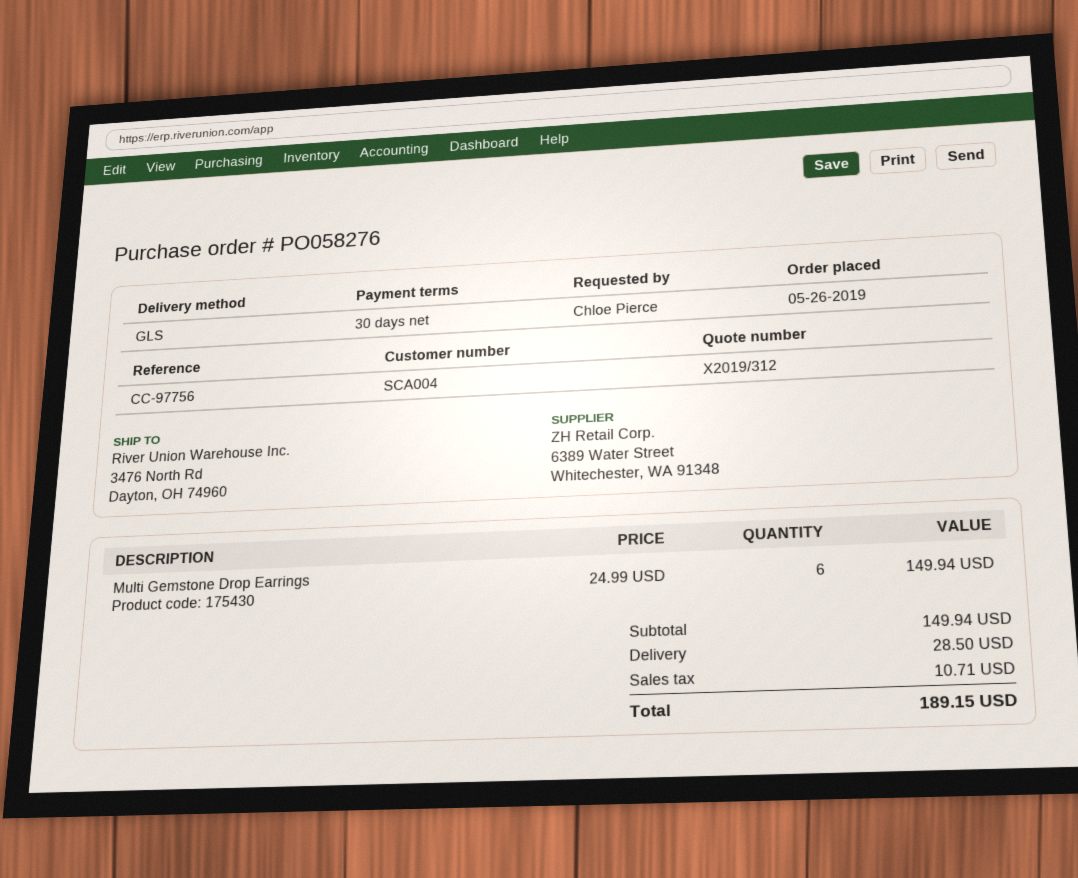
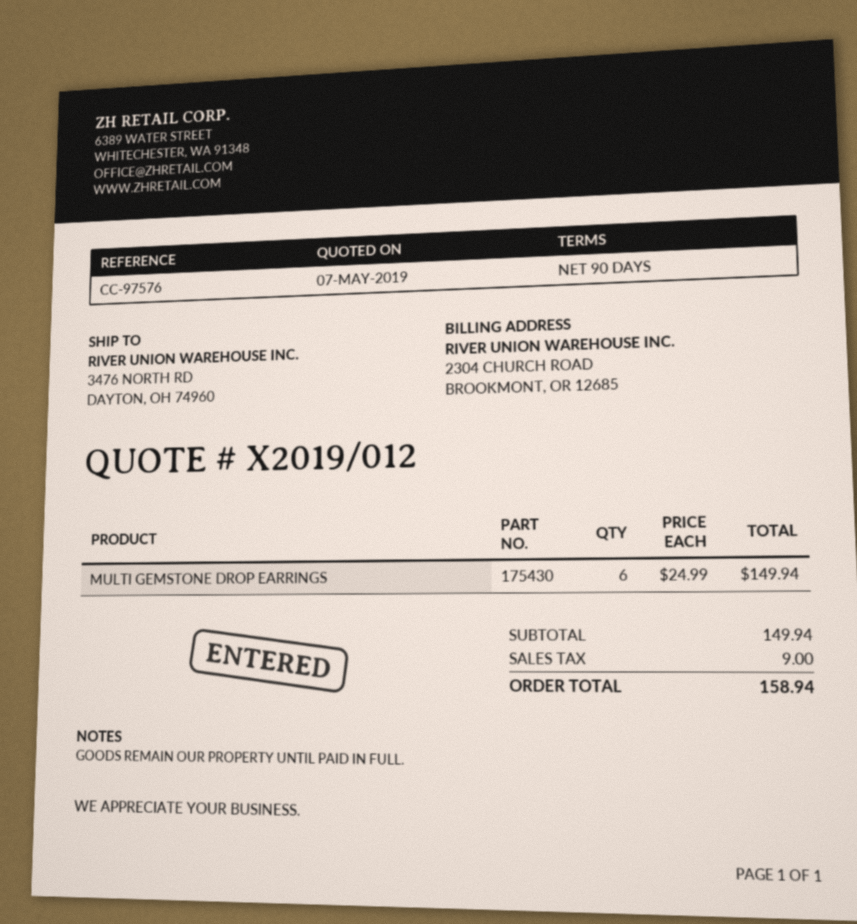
quote number: X2019/312 -> X2019/012
payment terms: 30 days -> 90 days
reference: CC-97756 -> CC-97576
shipping: 28.50 -> none
tax: 10.71 -> 9.00
total: 189.15 -> 158.94

